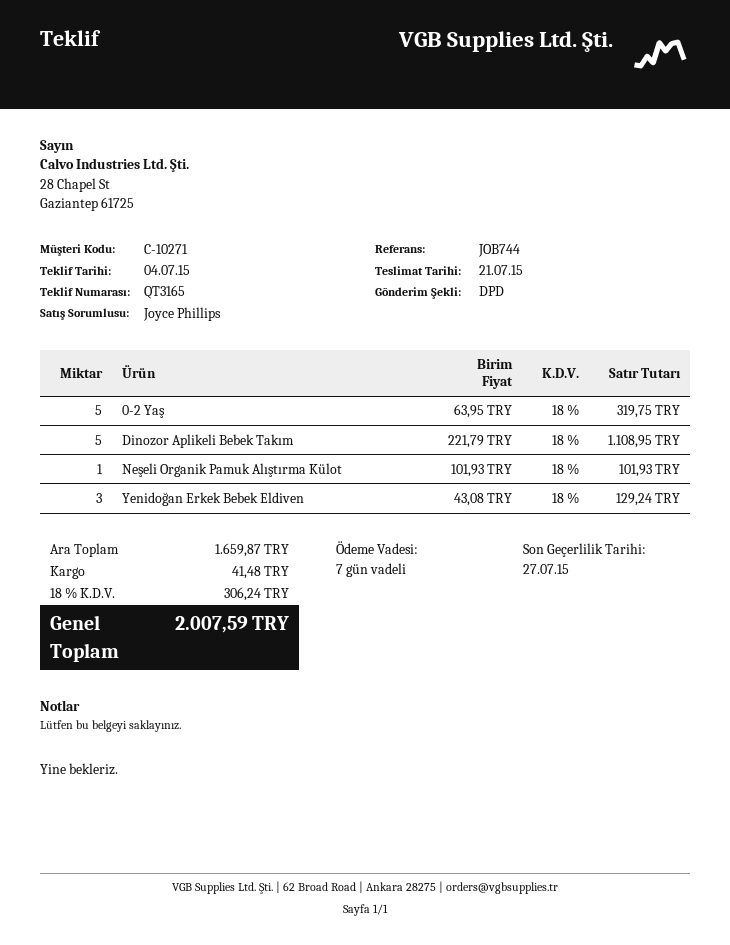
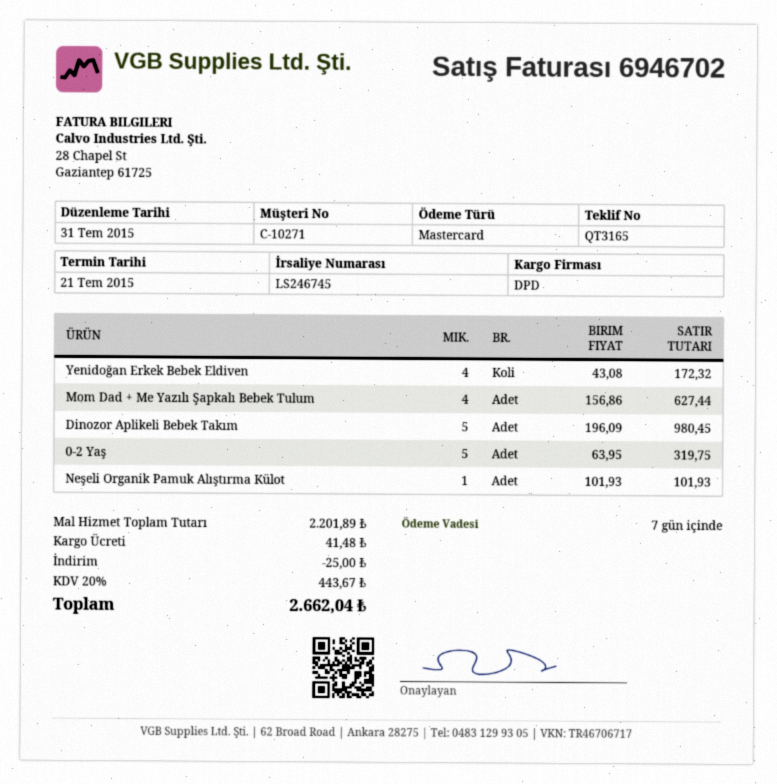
Dinozor Aplikeli Bebek Takım: 5 x 221.79 = 1108.95 -> 5 x 196.09 = 980.45
Yenidoğan Erkek Bebek Eldiven: 3 x 43.08 = 129.24 -> 4 x 43.08 = 172.32
Mom Dad + Me Yazılı Şapkalı Bebek Tulum: none -> 4 x 156.86 = 627.44
subtotal: 1659.87 -> 2201.89
discount: none -> 25.00
tax: 18% = 306.24 -> 20% = 443.67
total: 2007.59 -> 2662.04

